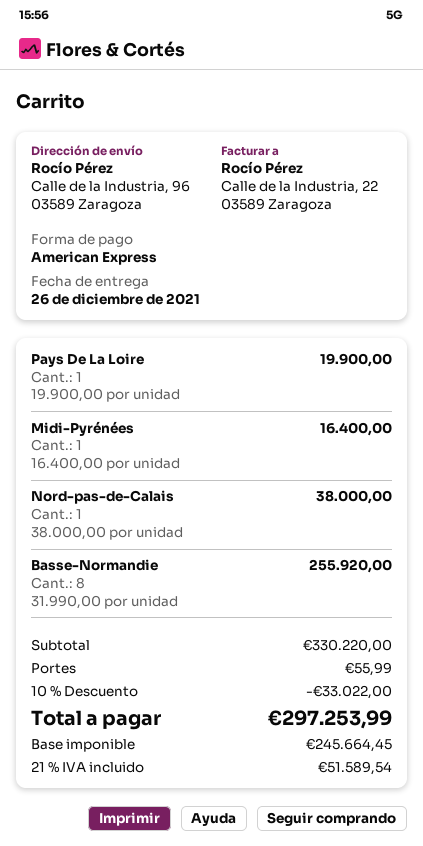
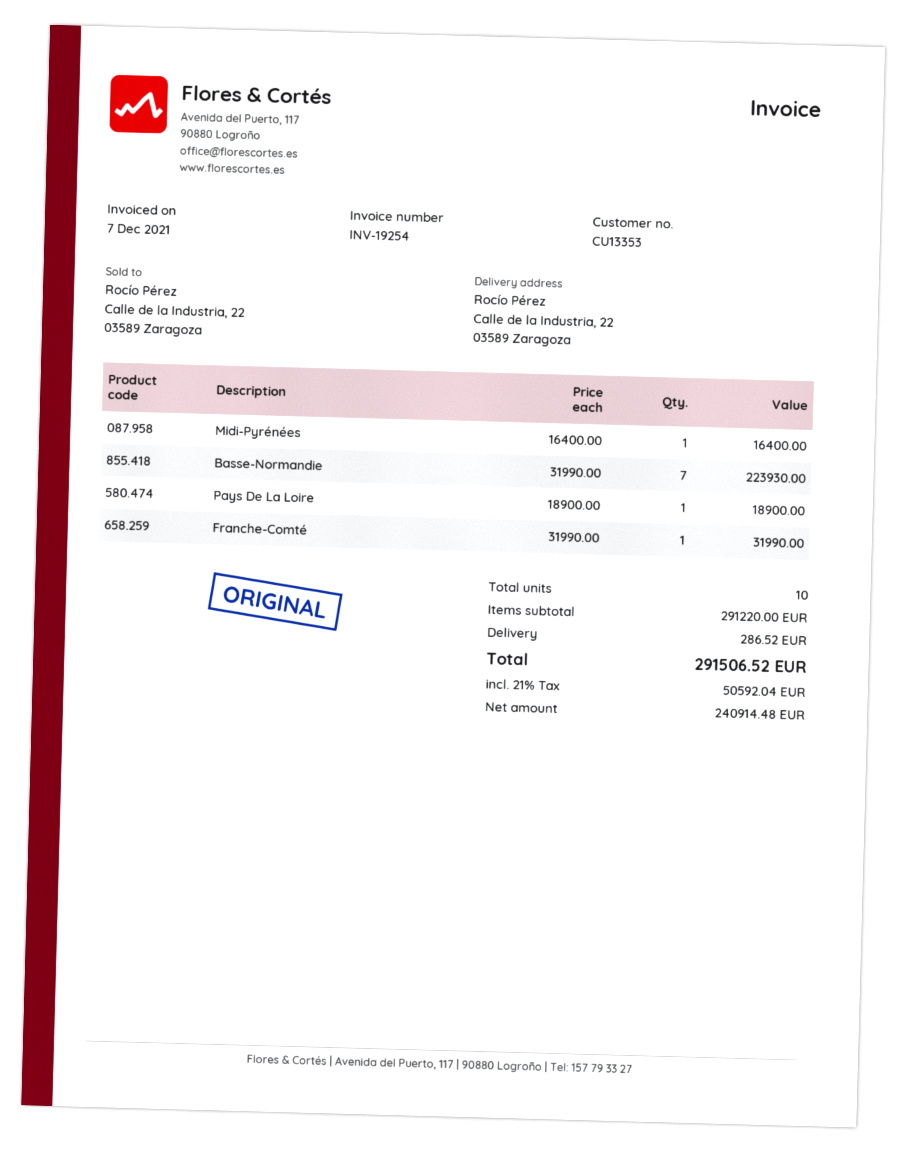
ship to: Calle de la Industria, 96, 03589 Zaragoza -> Calle de la Industria, 22, 03589 Zaragoza
Pays De La Loire: 1 x 19900.00 = 19900.00 -> 1 x 18900.00 = 18900.00
Nord-pas-de-Calais: 1 x 38000.00 = 38000.00 -> none
Basse-Normandie: 8 x 31990.00 = 255920.00 -> 7 x 31990.00 = 223930.00
Franche-Comté: none -> 1 x 31990.00 = 31990.00
subtotal: 330220.00 -> 291220.00
discount: 10% = 33022.00 -> none
shipping: 55.99 -> 286.52
net: 245664.45 -> 240914.48
tax: 21% = 51589.54 -> 21% = 50592.04
total: 297253.99 -> 291506.52

